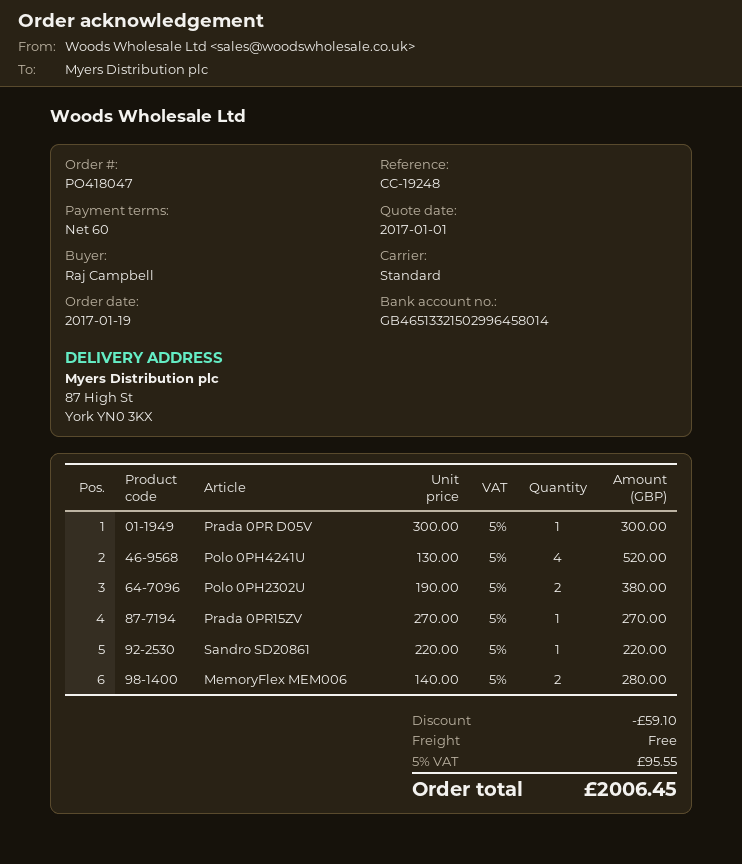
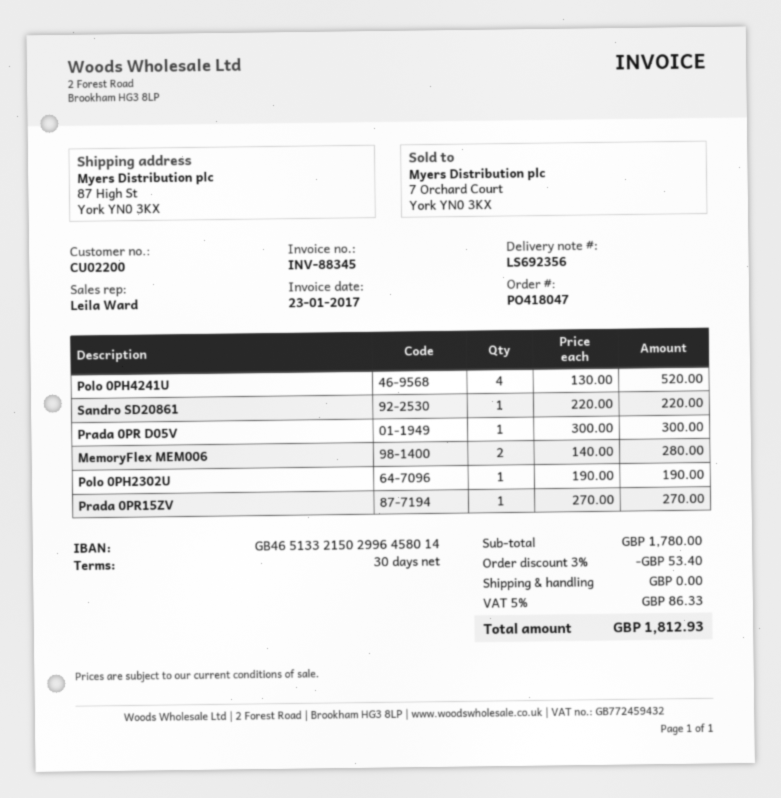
payment terms: 60 days -> 30 days
Polo 0PH2302U: 2 x 190.00 = 380.00 -> 1 x 190.00 = 190.00
discount: 59.10 -> 53.40
tax: 5% = 95.55 -> 5% = 86.33
total: 2006.45 -> 1812.93

